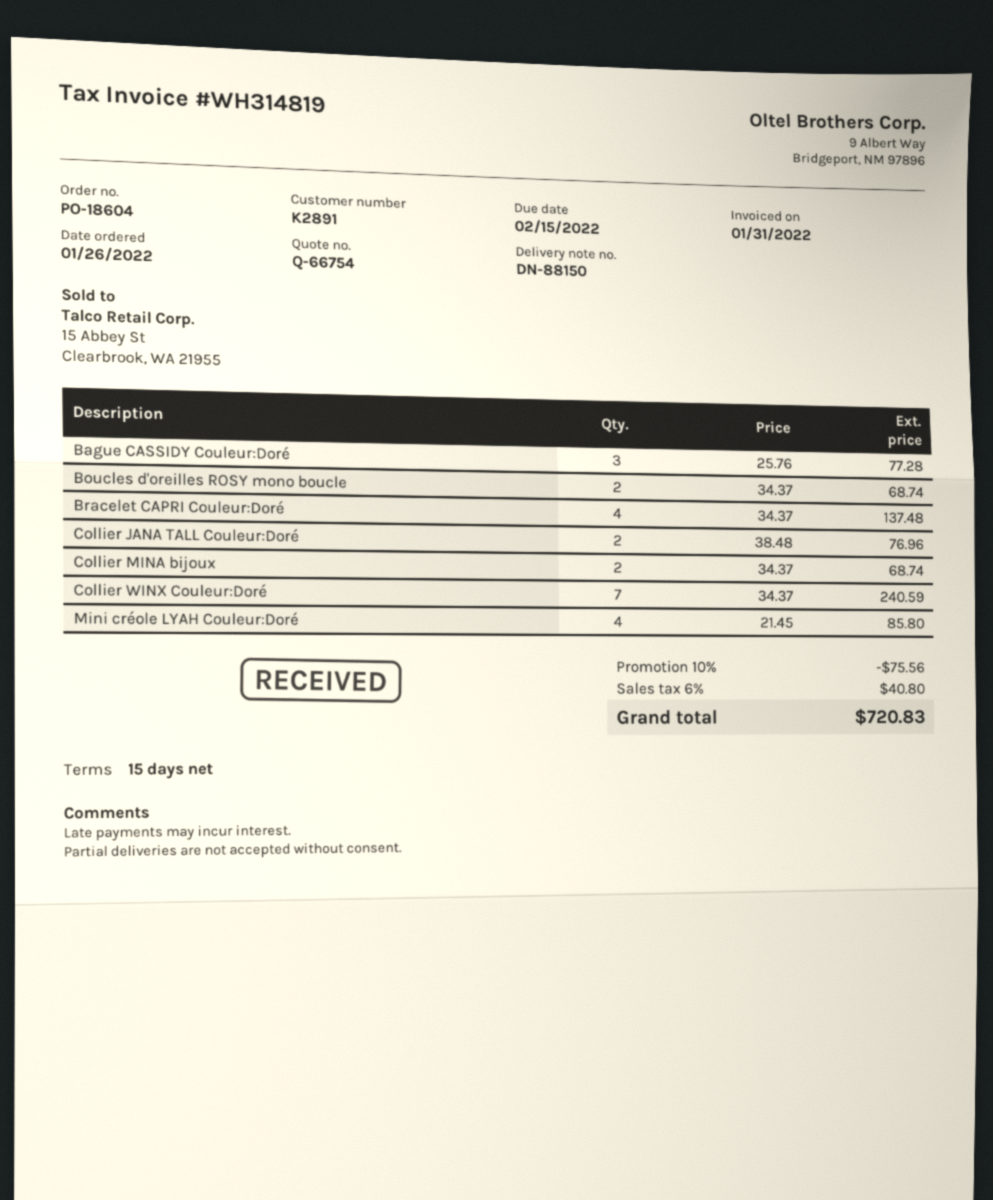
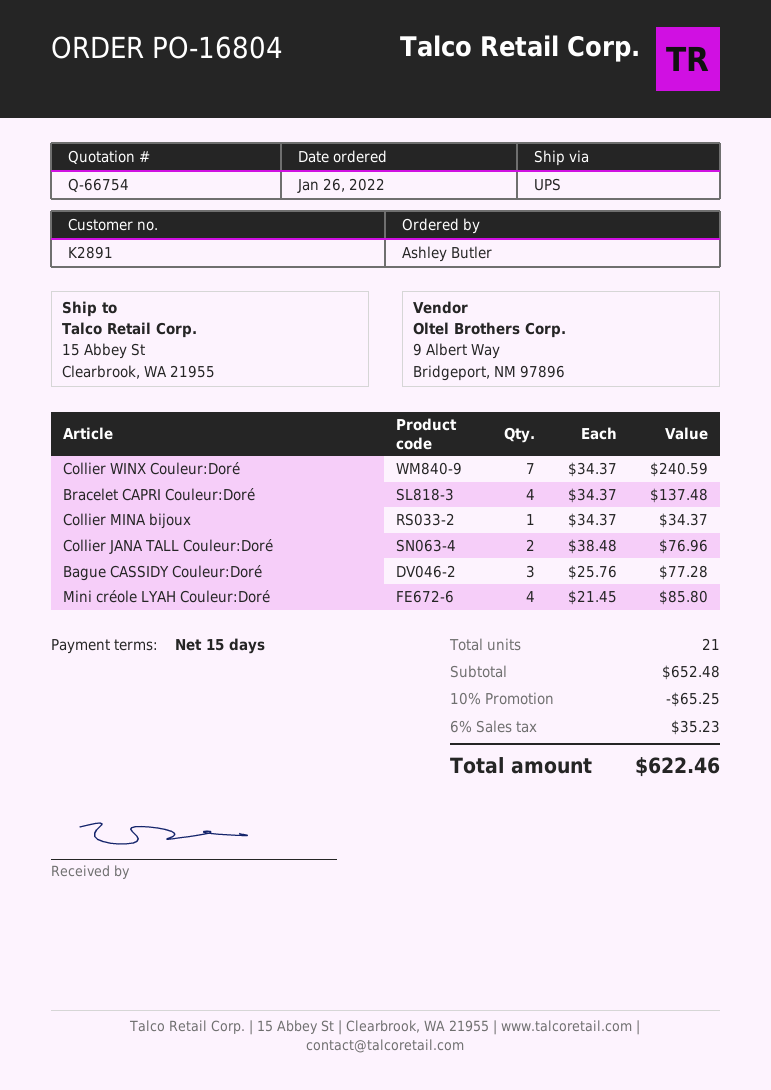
order number: PO-18604 -> PO-16804
Boucles d'oreilles ROSY mono boucle: 2 x 34.37 = 68.74 -> none
Collier MINA bijoux: 2 x 34.37 = 68.74 -> 1 x 34.37 = 34.37
discount: 10% = 75.56 -> 10% = 65.25
tax: 6% = 40.80 -> 6% = 35.23
total: 720.83 -> 622.46

